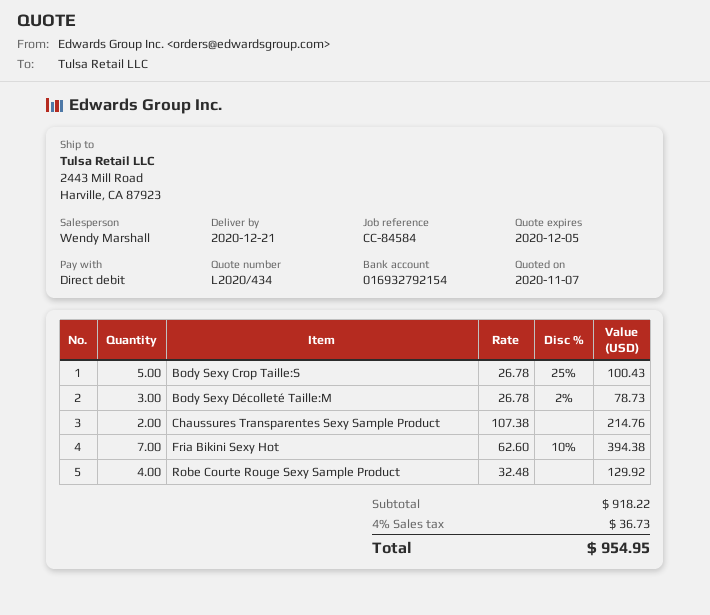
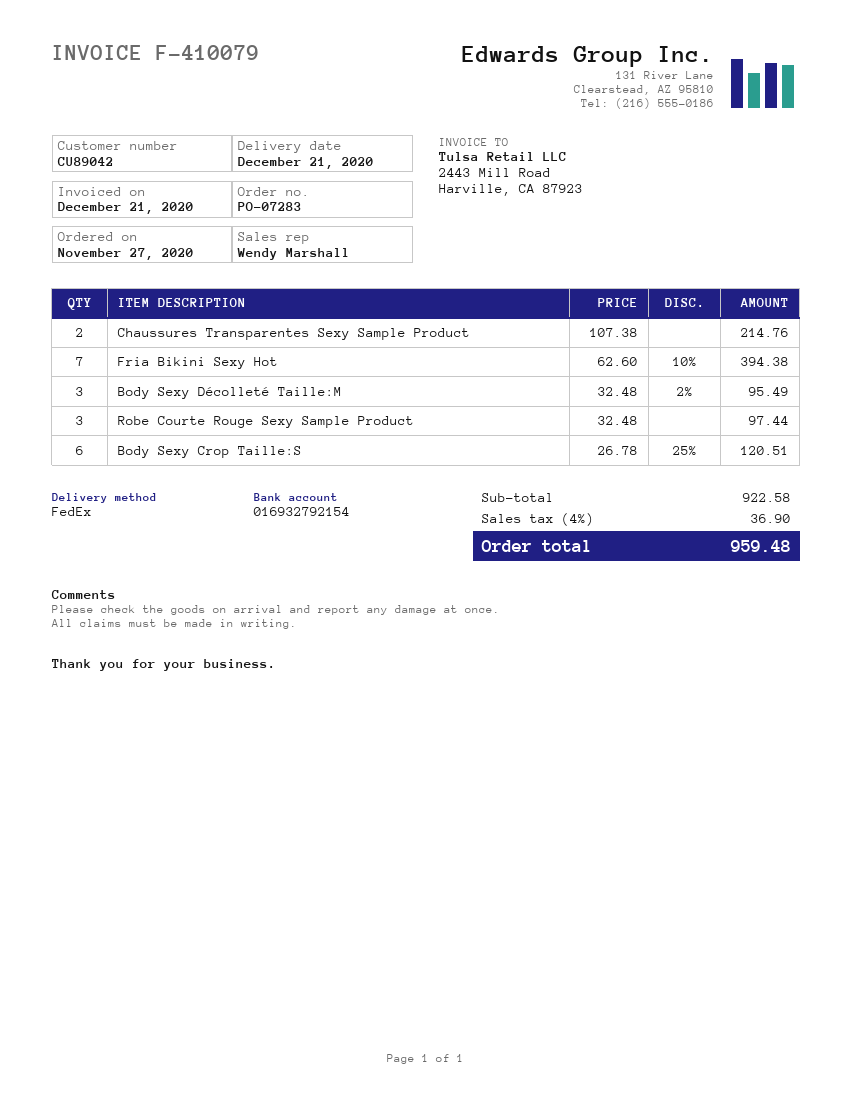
Body Sexy Crop Taille:S: 5 x 26.78 - 25% = 100.43 -> 6 x 26.78 - 25% = 120.51
Body Sexy Décolleté Taille:M: 3 x 26.78 - 2% = 78.73 -> 3 x 32.48 - 2% = 95.49
Robe Courte Rouge Sexy Sample Product: 4 x 32.48 = 129.92 -> 3 x 32.48 = 97.44
subtotal: 918.22 -> 922.58
tax: 4% = 36.73 -> 4% = 36.90
total: 954.95 -> 959.48

